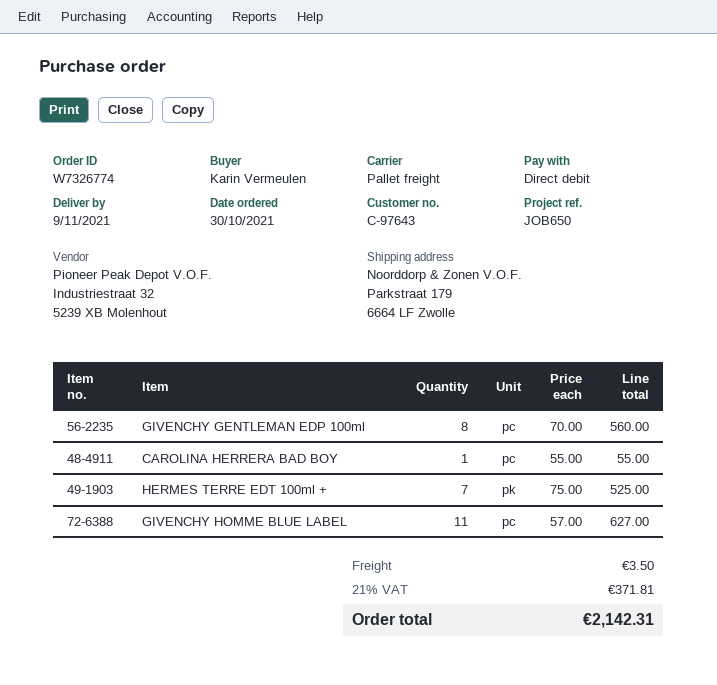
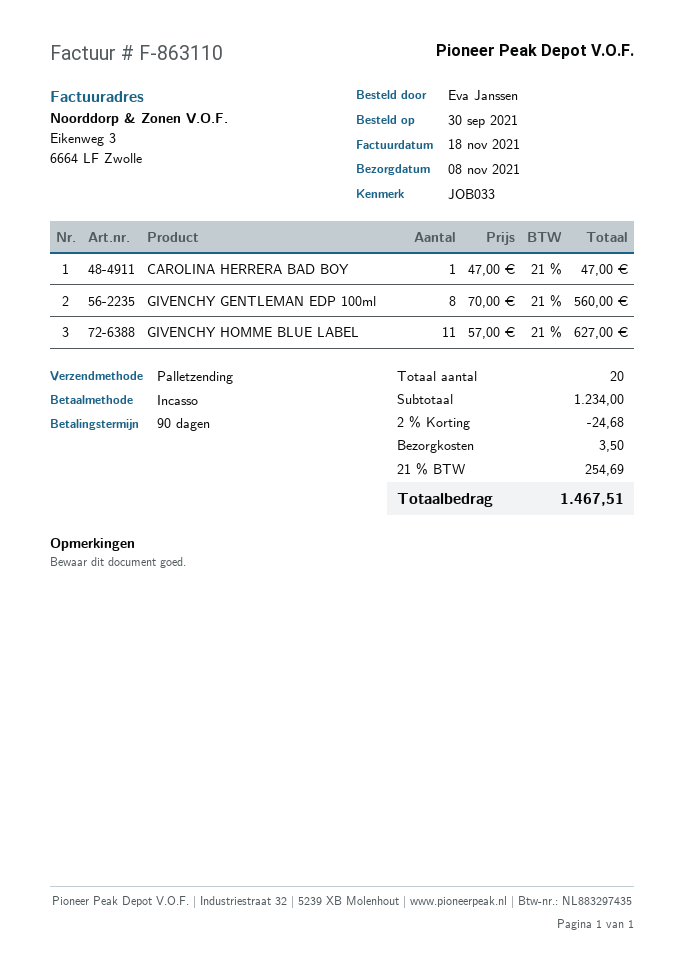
order date: 2021-10-30 -> 2021-09-30
delivery date: 2021-11-09 -> 2021-11-08
reference: JOB650 -> JOB033
ordered by: Karin Vermeulen -> Eva Janssen
CAROLINA HERRERA BAD BOY: 1 x 55.00 = 55.00 -> 1 x 47.00 = 47.00
HERMES TERRE EDT 100ml +: 7 x 75.00 = 525.00 -> none
discount: none -> 2% = 24.68
tax: 21% = 371.81 -> 21% = 254.69
total: 2142.31 -> 1467.51

